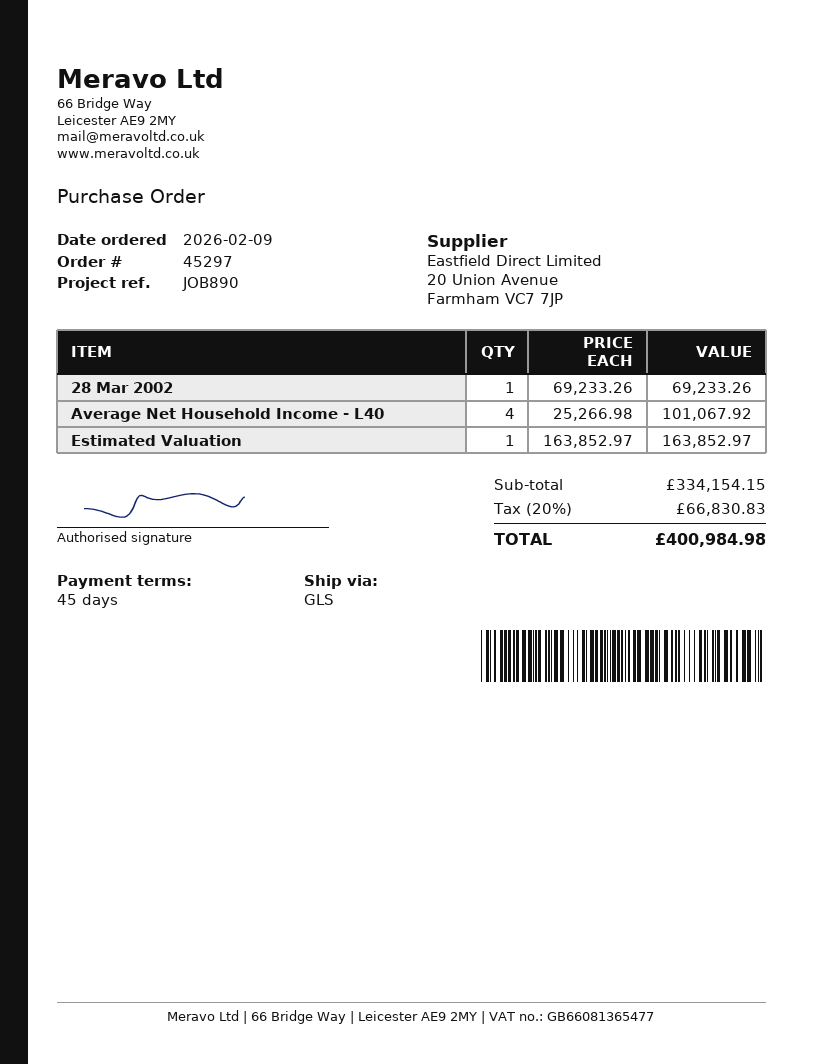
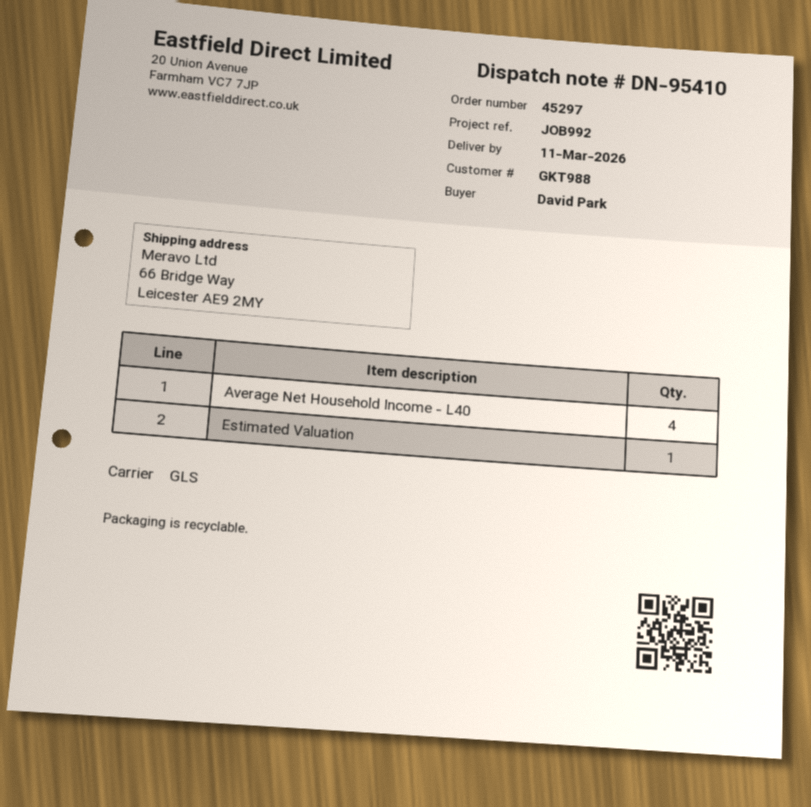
reference: JOB890 -> JOB992
28 Mar 2002: 1 -> none

